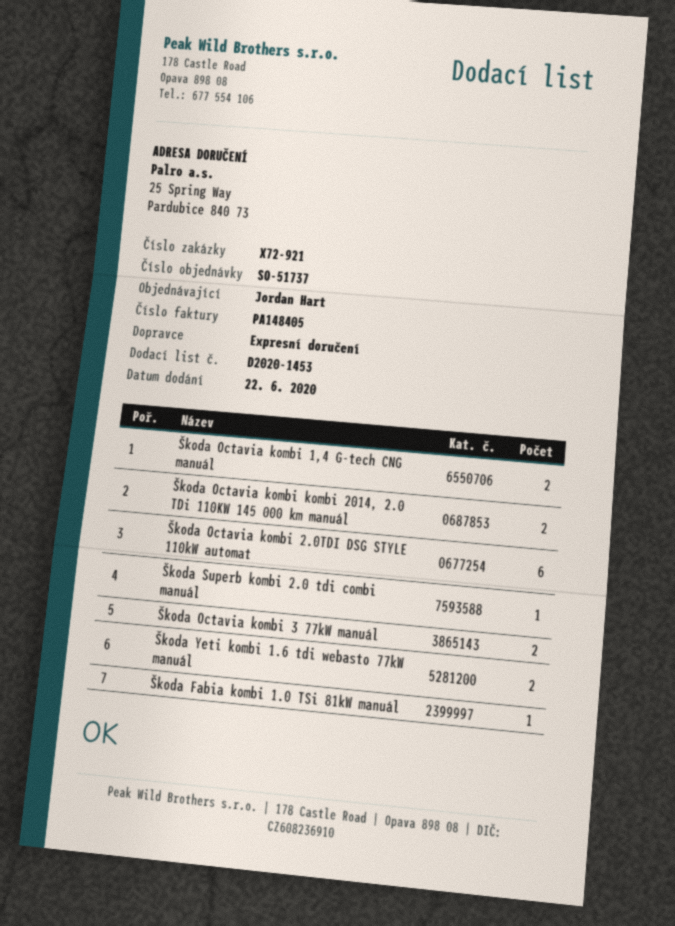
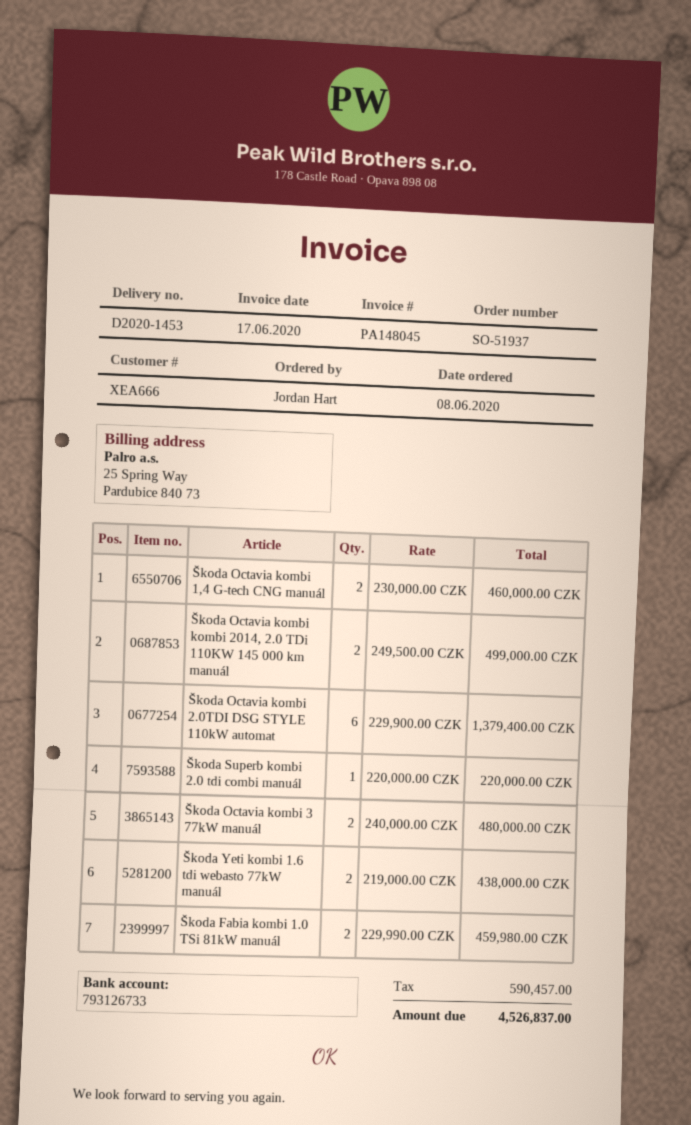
order number: SO-51737 -> SO-51937
invoice number: PA148405 -> PA148045
Škoda Fabia kombi 1.0 TSi 81kW manuál: 1 -> 2

